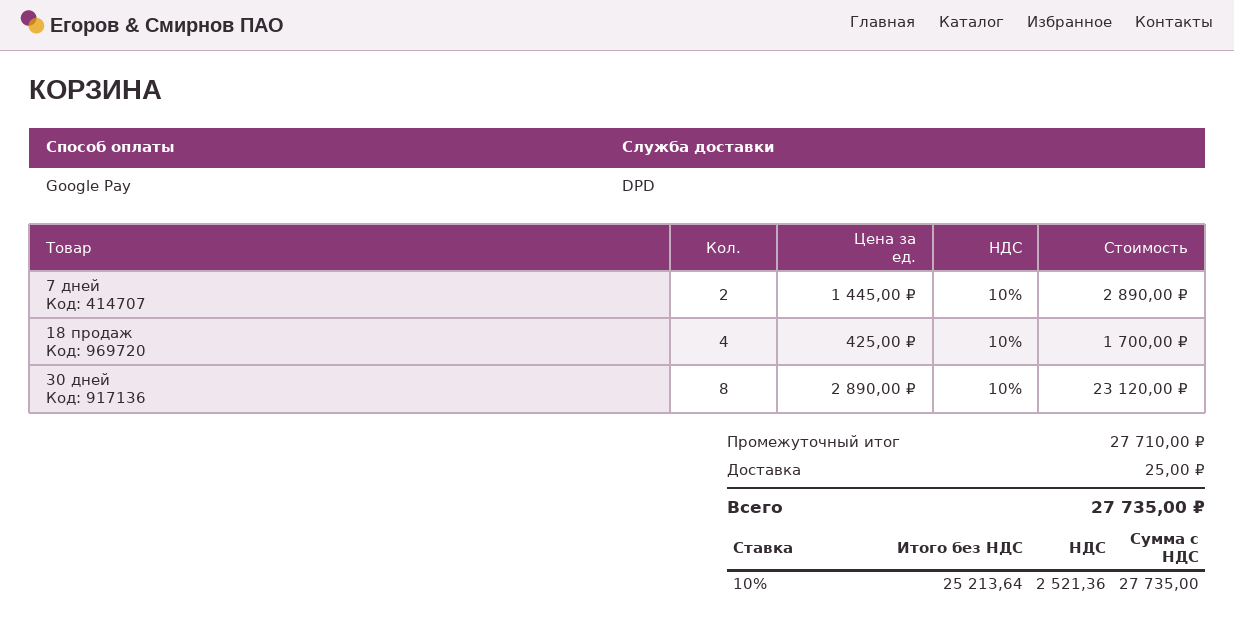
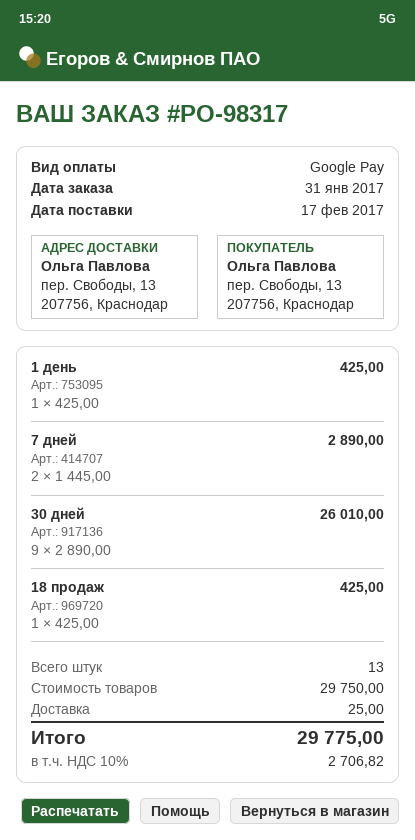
18 продаж: 4 x 425.00 = 1700.00 -> 1 x 425.00 = 425.00
30 дней: 8 x 2890.00 = 23120.00 -> 9 x 2890.00 = 26010.00
1 день: none -> 1 x 425.00 = 425.00
subtotal: 27710.00 -> 29750.00
tax: 10% = 2521.36 -> 10% = 2706.82
total: 27735.00 -> 29775.00

